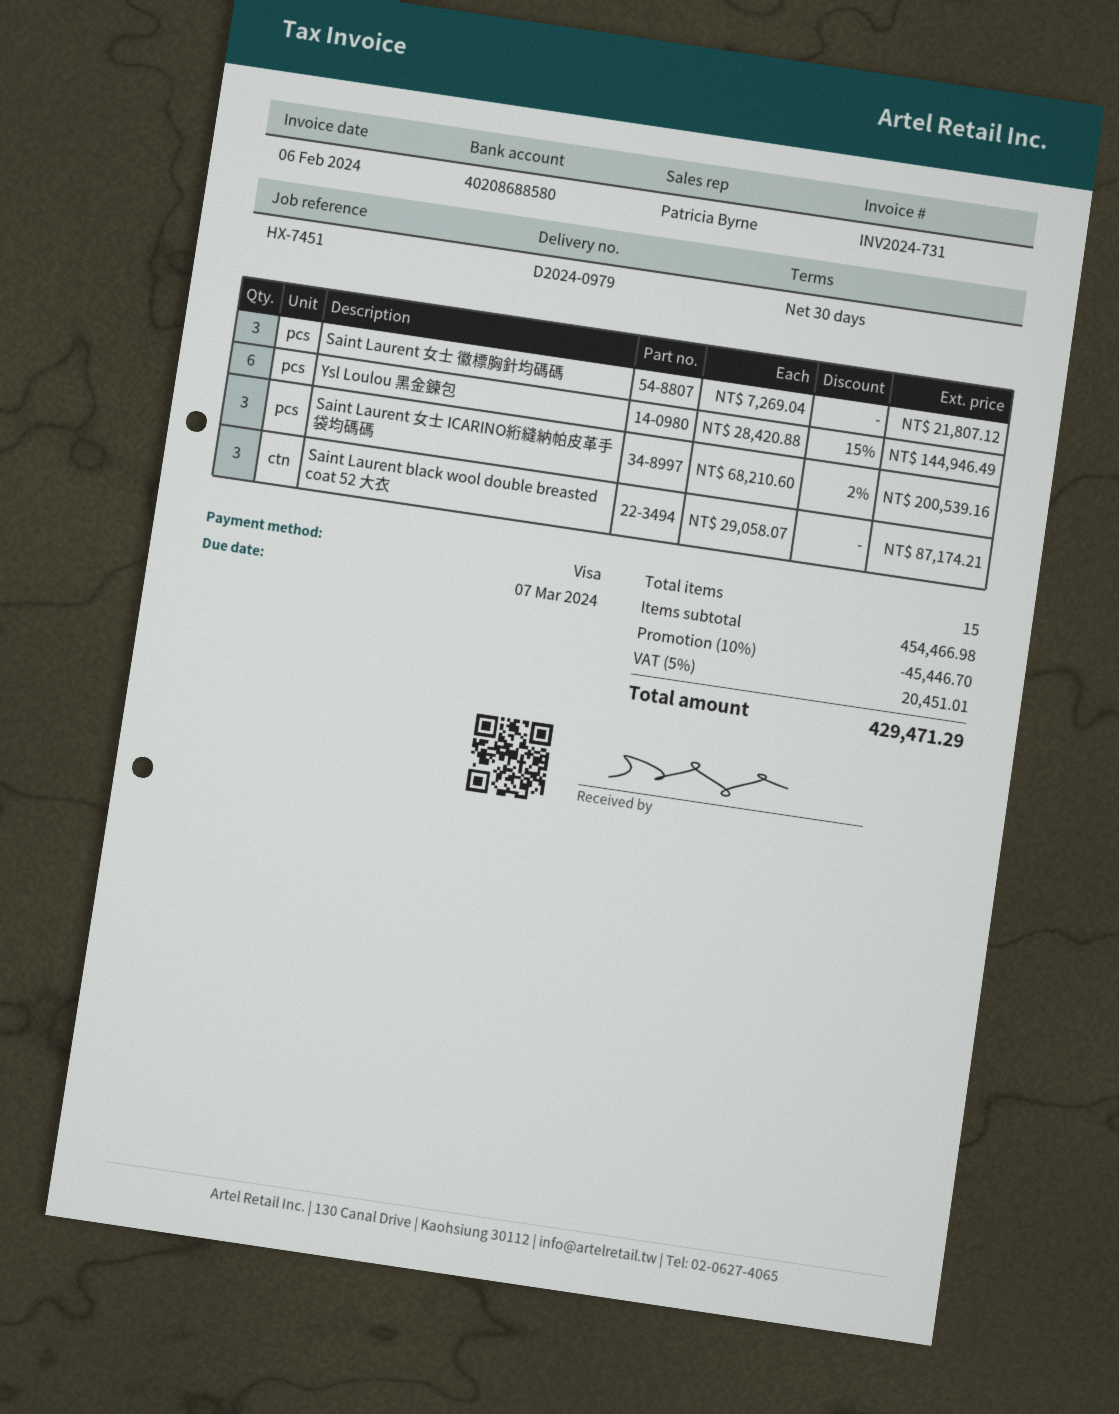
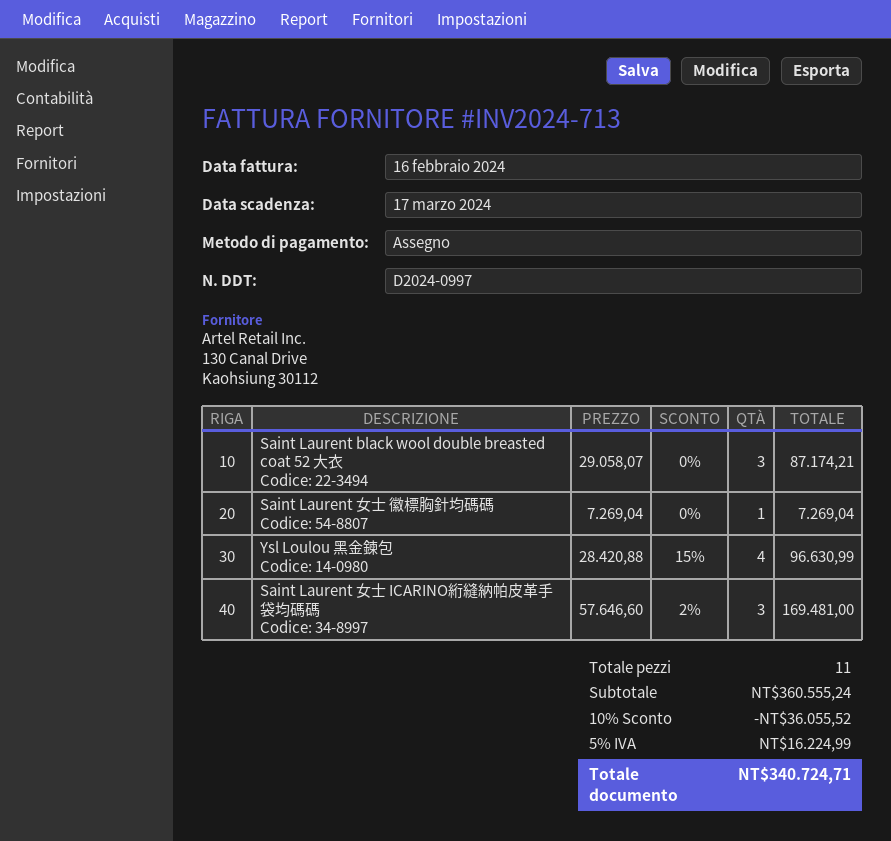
delivery note number: D2024-0979 -> D2024-0997
invoice number: INV2024-731 -> INV2024-713
invoice date: 2024-02-06 -> 2024-02-16
due date: 2024-03-07 -> 2024-03-17
payment method: Visa -> cheque
Saint Laurent 女士 徽標胸針均碼碼: 3 x 7269.04 = 21807.12 -> 1 x 7269.04 = 7269.04
Ysl Loulou 黑金鍊包: 6 x 28420.88 - 15% = 144946.49 -> 4 x 28420.88 - 15% = 96630.99
Saint Laurent 女士 ICARINO絎縫納帕皮革手袋均碼碼: 3 x 68210.60 - 2% = 200539.16 -> 3 x 57646.60 - 2% = 169481.00
total quantity: 15 -> 11
subtotal: 454466.98 -> 360555.24
discount: 10% = 45446.70 -> 10% = 36055.52
tax: 5% = 20451.01 -> 5% = 16224.99
total: 429471.29 -> 340724.71

